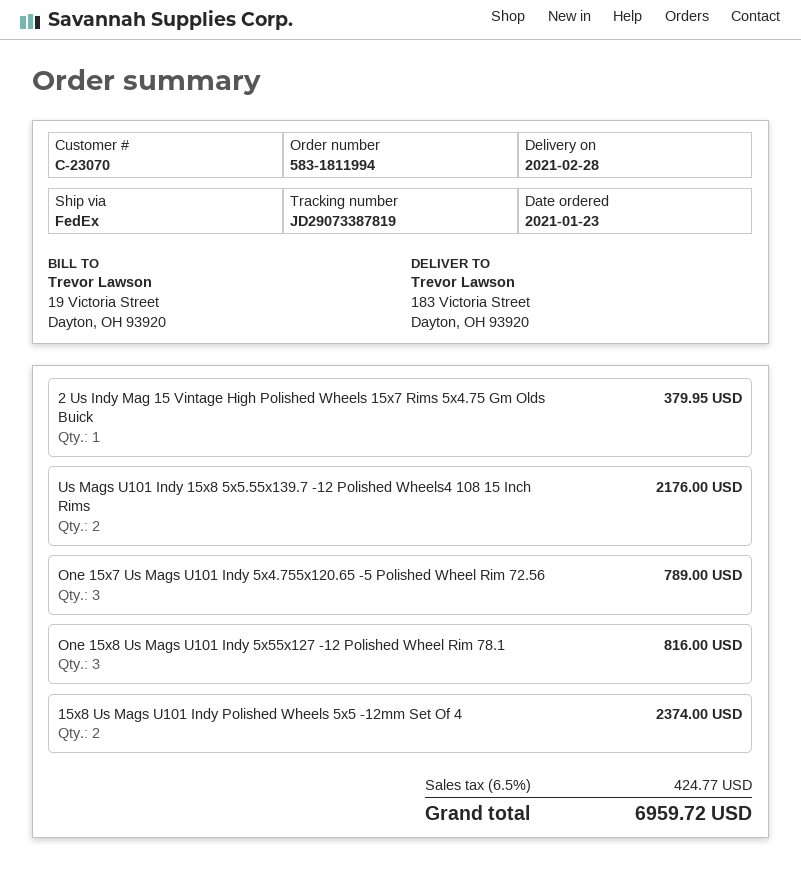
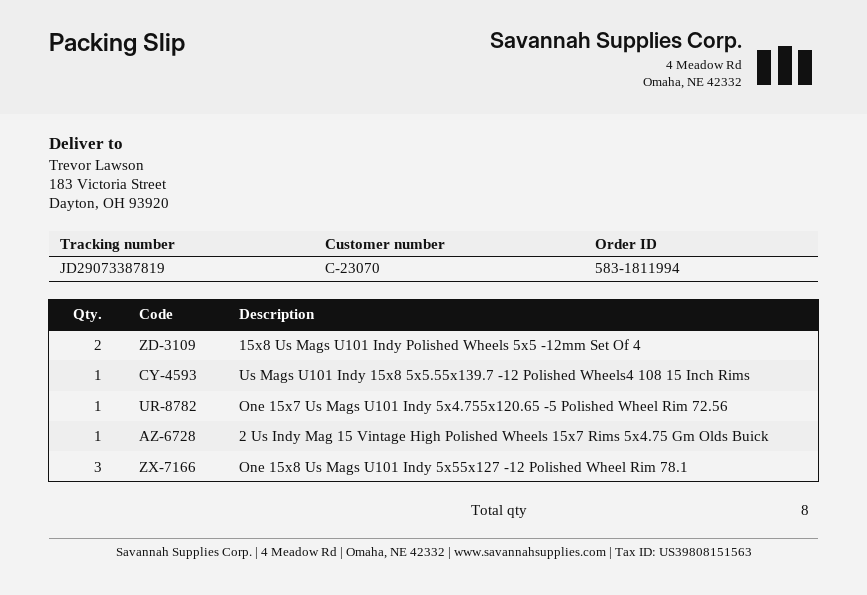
Us Mags U101 Indy 15x8 5x5.55x139.7 -12 Polished Wheels4 108 15 Inch Rims: 2 -> 1
One 15x7 Us Mags U101 Indy 5x4.755x120.65 -5 Polished Wheel Rim 72.56: 3 -> 1

